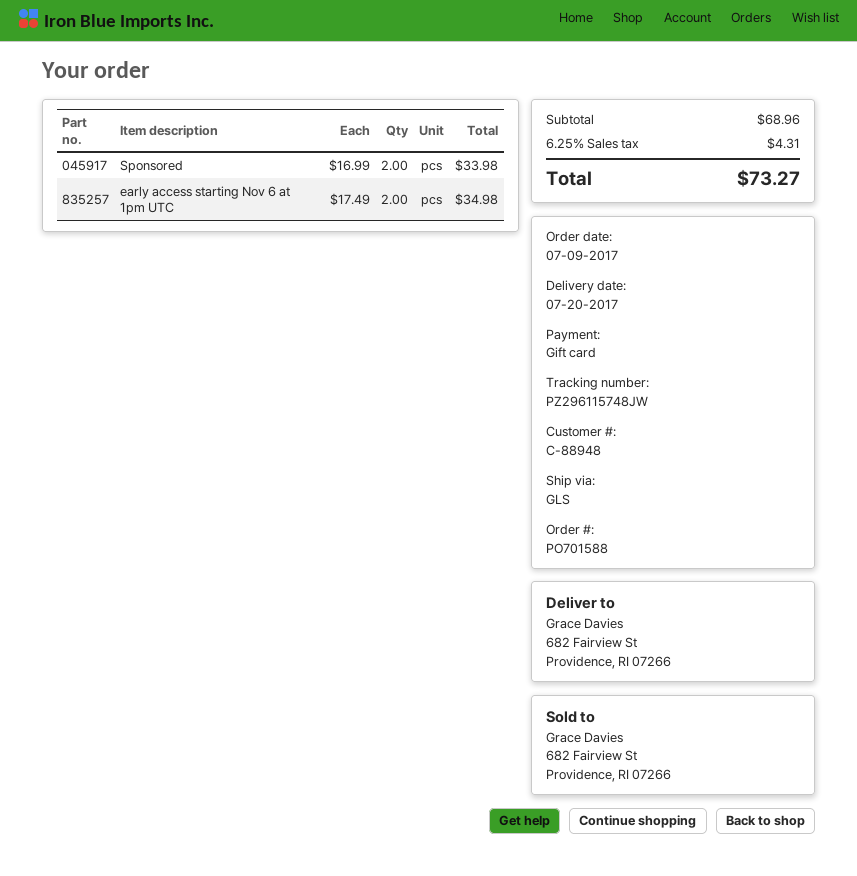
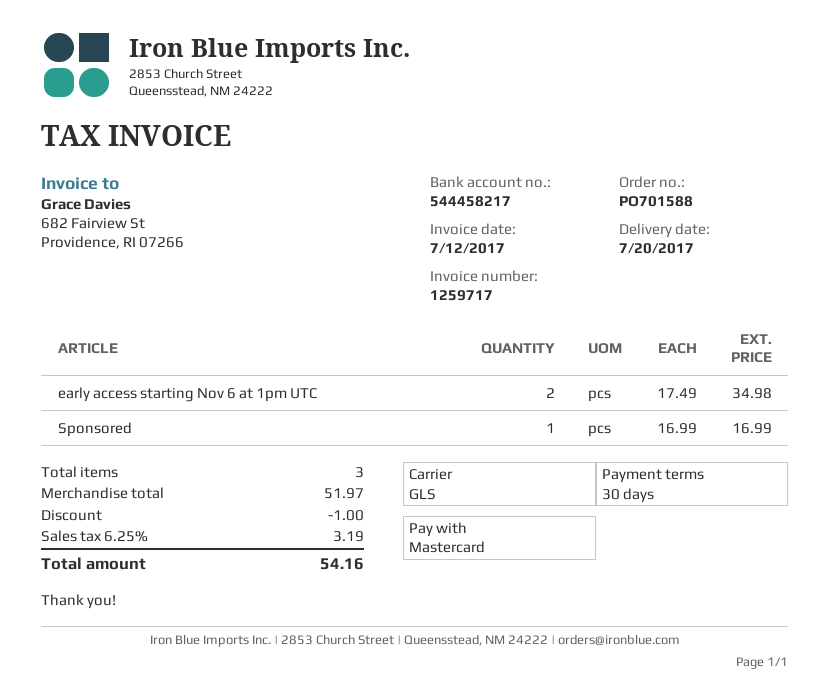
payment method: gift card -> Mastercard
Sponsored: 2 x 16.99 = 33.98 -> 1 x 16.99 = 16.99
subtotal: 68.96 -> 51.97
discount: none -> 1.00
tax: 6.25% = 4.31 -> 6.25% = 3.19
total: 73.27 -> 54.16

